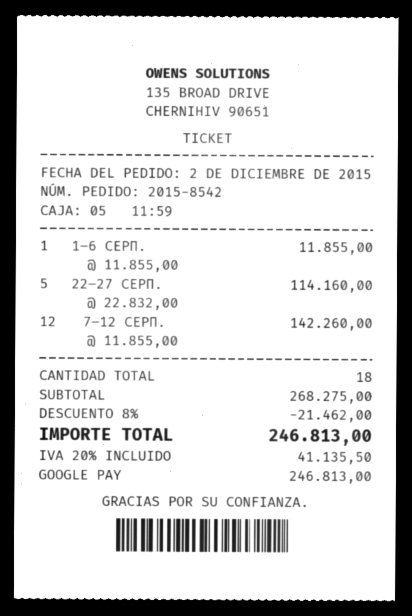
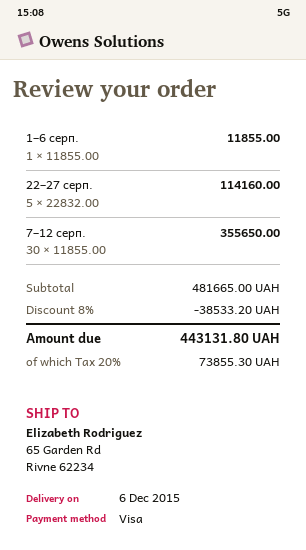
payment method: Google Pay -> Visa
7–12 СЕРП.: 12 x 11855.00 = 142260.00 -> 30 x 11855.00 = 355650.00
subtotal: 268275.00 -> 481665.00
discount: 8% = 21462.00 -> 8% = 38533.20
tax: 20% = 41135.50 -> 20% = 73855.30
total: 246813.00 -> 443131.80

